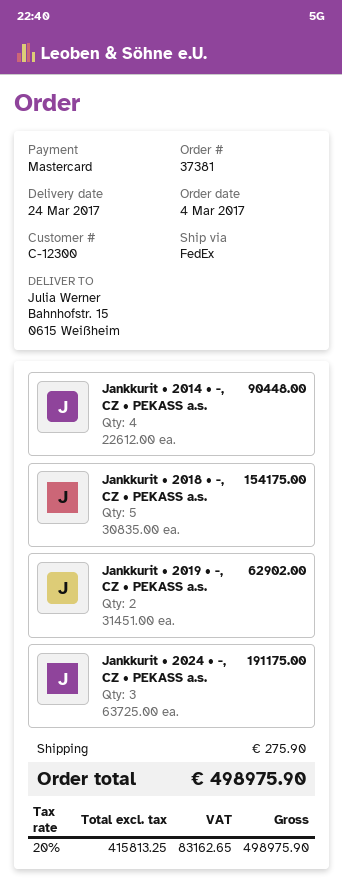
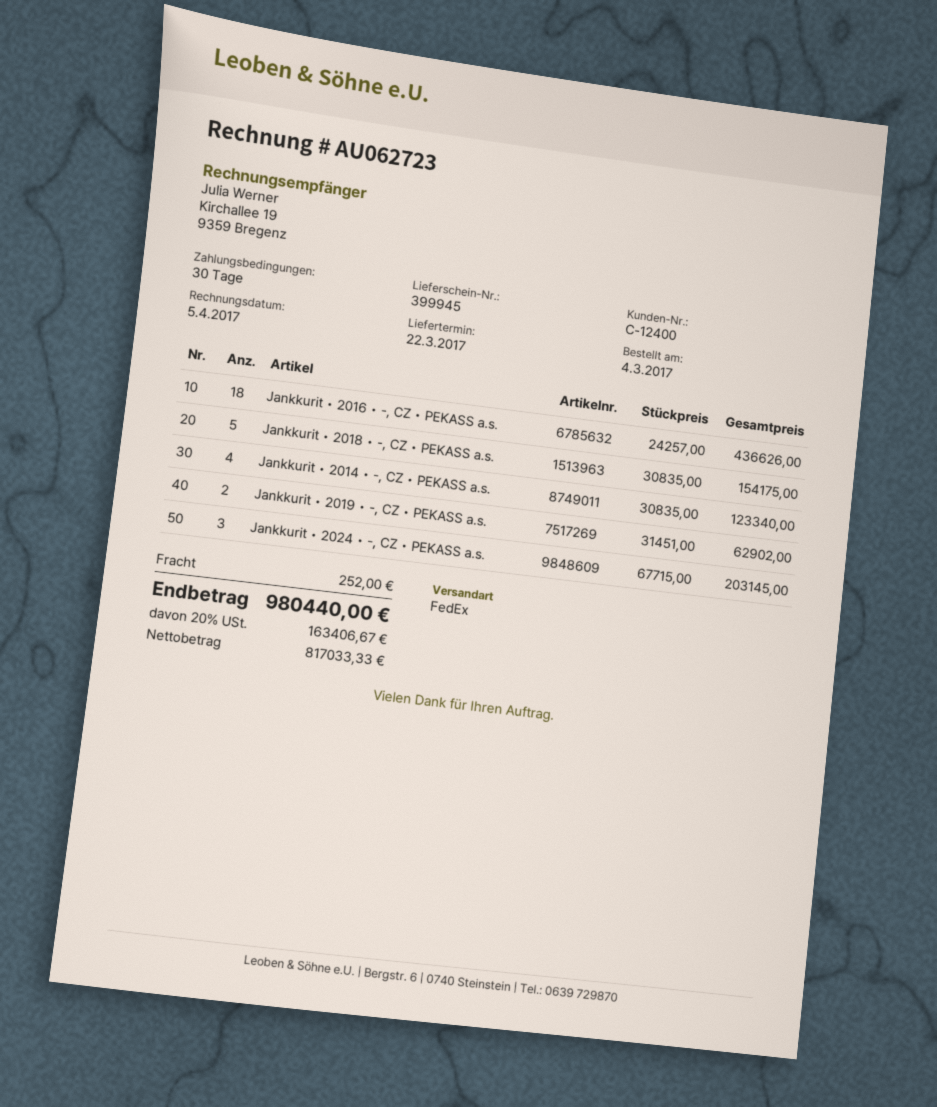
delivery date: 2017-03-24 -> 2017-03-22
customer number: C-12300 -> C-12400
Jankkurit • 2014 • -, CZ • PEKASS a.s.: 4 x 22612.00 = 90448.00 -> 4 x 30835.00 = 123340.00
Jankkurit • 2024 • -, CZ • PEKASS a.s.: 3 x 63725.00 = 191175.00 -> 3 x 67715.00 = 203145.00
Jankkurit • 2016 • -, CZ • PEKASS a.s.: none -> 18 x 24257.00 = 436626.00
shipping: 275.90 -> 252.00
net: 415813.25 -> 817033.33
tax: 20% = 83162.65 -> 20% = 163406.67
total: 498975.90 -> 980440.00

